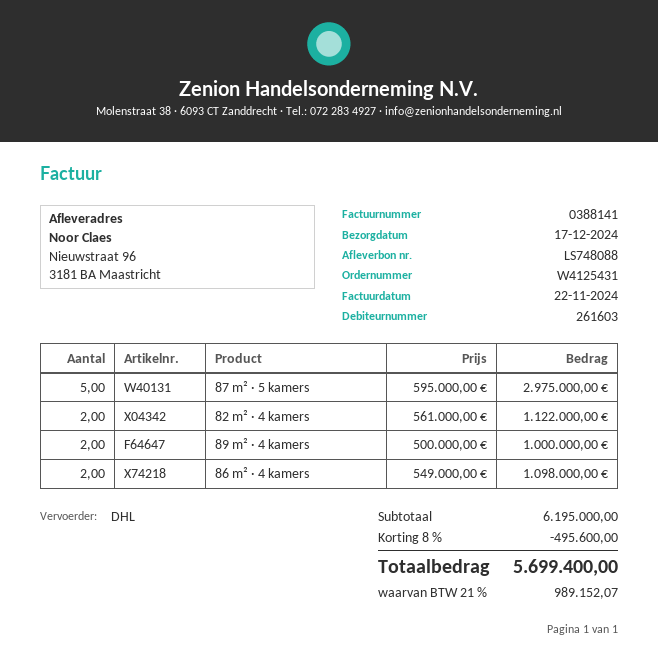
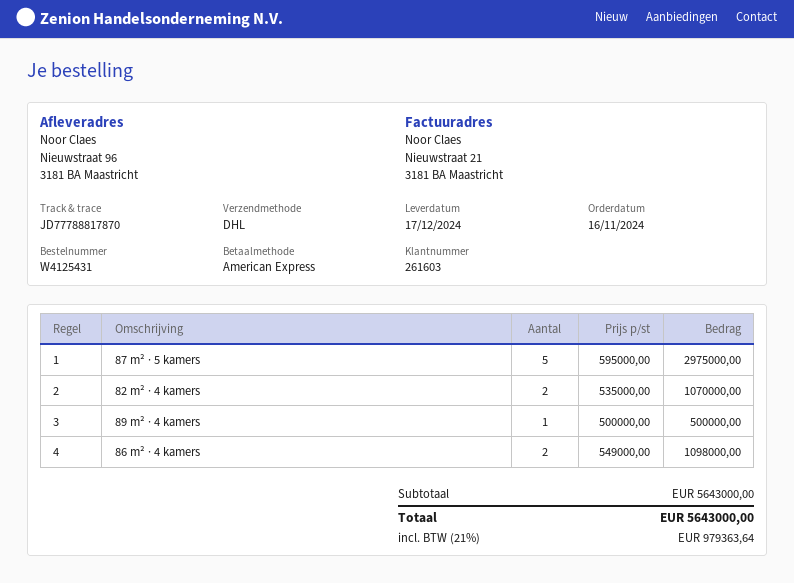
82 m² · 4 kamers: 2 x 561000.00 = 1122000.00 -> 2 x 535000.00 = 1070000.00
89 m² · 4 kamers: 2 x 500000.00 = 1000000.00 -> 1 x 500000.00 = 500000.00
subtotal: 6195000.00 -> 5643000.00
discount: 8% = 495600.00 -> none
tax: 21% = 989152.07 -> 21% = 979363.64
total: 5699400.00 -> 5643000.00

